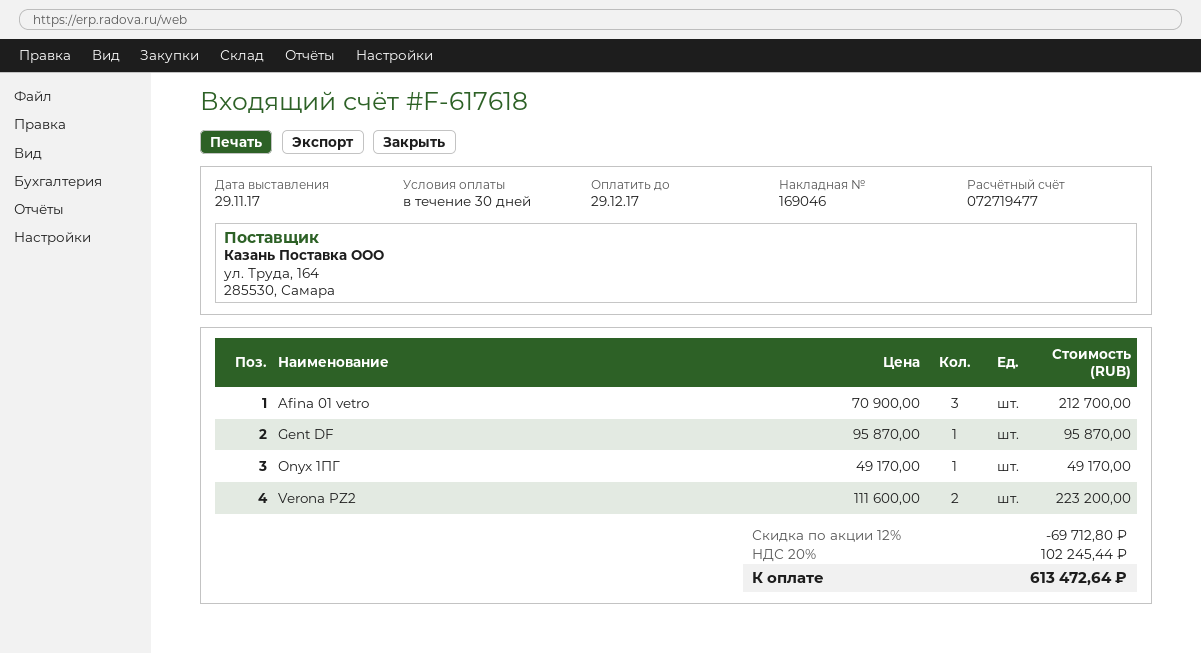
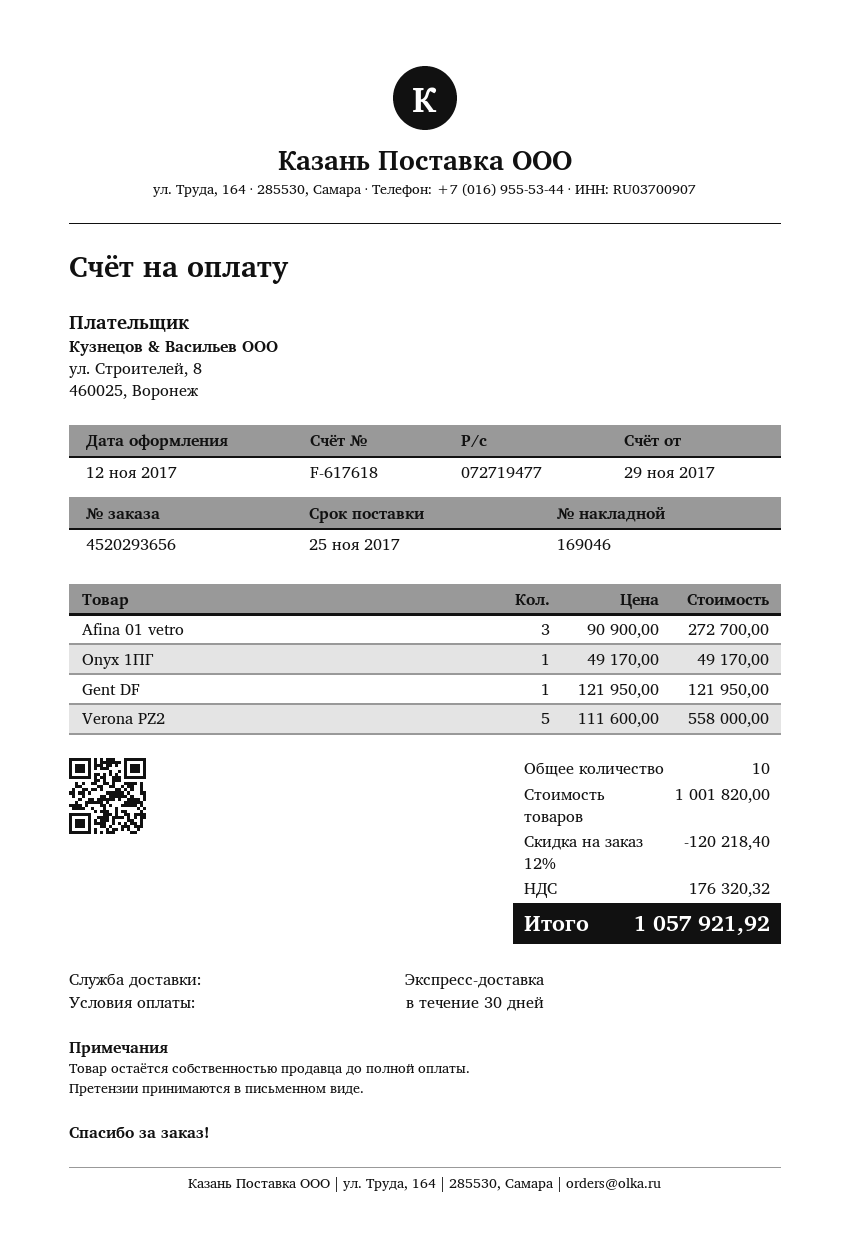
Afina 01 vetro: 3 x 70900.00 = 212700.00 -> 3 x 90900.00 = 272700.00
Gent DF: 1 x 95870.00 = 95870.00 -> 1 x 121950.00 = 121950.00
Verona PZ2: 2 x 111600.00 = 223200.00 -> 5 x 111600.00 = 558000.00
discount: 12% = 69712.80 -> 12% = 120218.40
tax: 102245.44 -> 176320.32
total: 613472.64 -> 1057921.92

